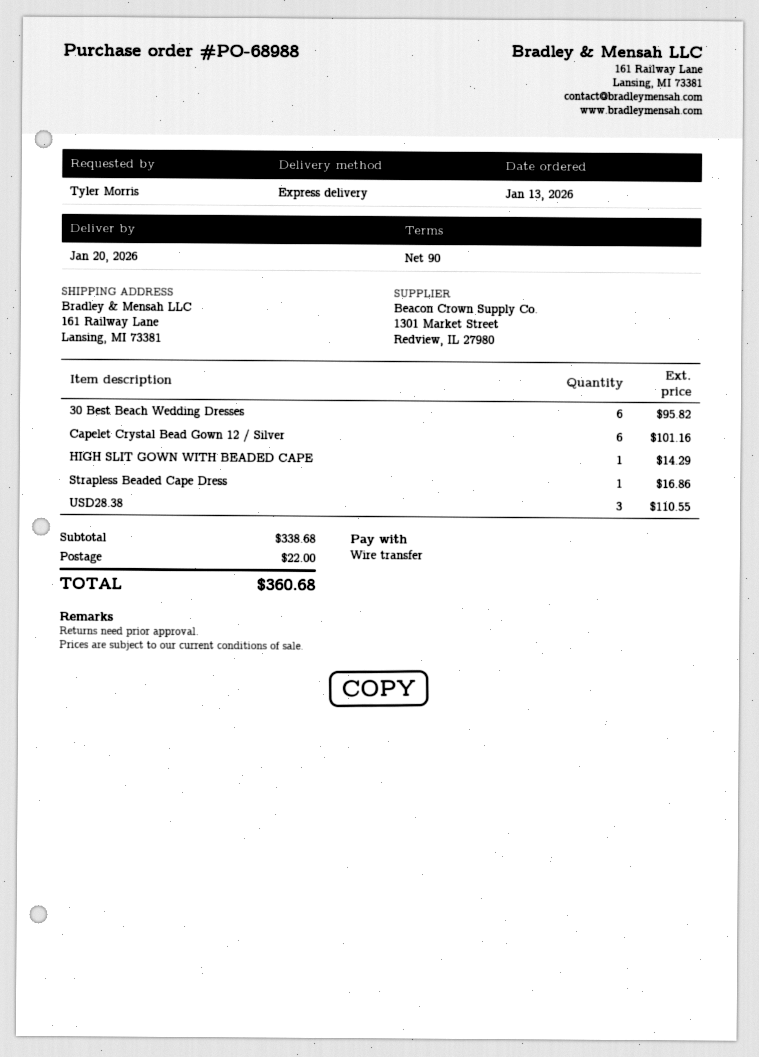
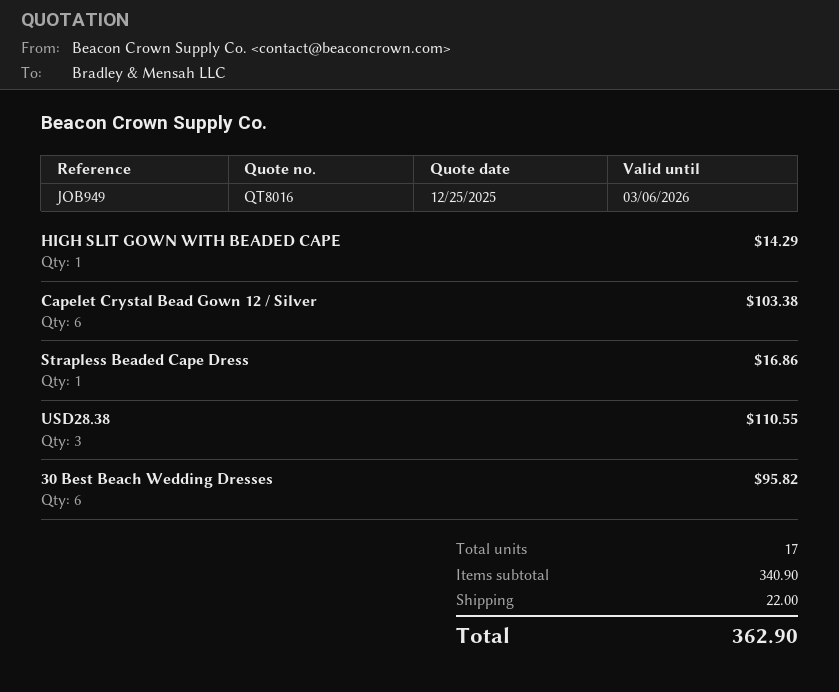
Capelet Crystal Bead Gown 12 / Silver: 6 for 101.16 -> 6 for 103.38
subtotal: 338.68 -> 340.90
total: 360.68 -> 362.90

